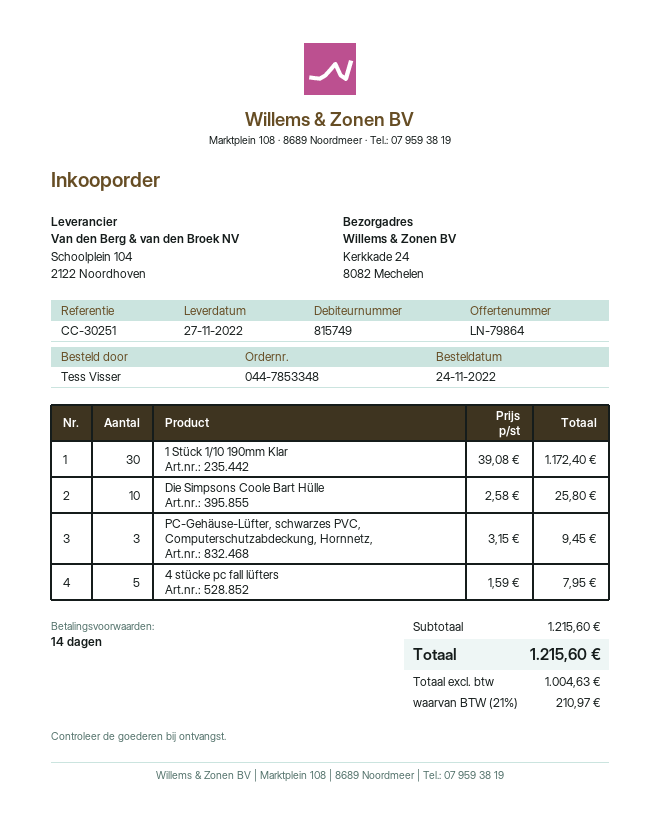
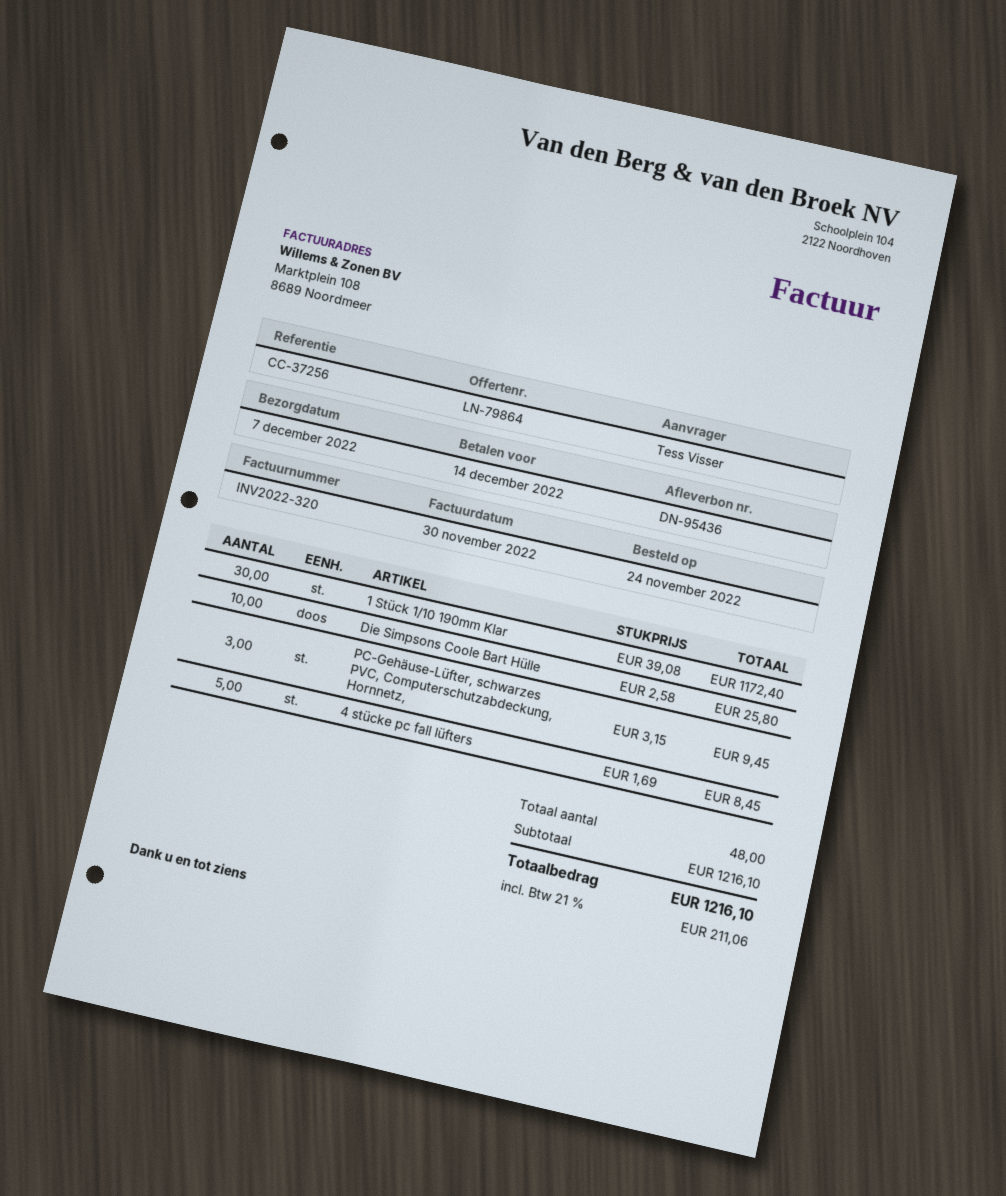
delivery date: 2022-11-27 -> 2022-12-07
reference: CC-30251 -> CC-37256
4 stücke pc fall lüfters: 5 x 1.59 = 7.95 -> 5 x 1.69 = 8.45
subtotal: 1215.60 -> 1216.10
tax: 21% = 210.97 -> 21% = 211.06
total: 1215.60 -> 1216.10

